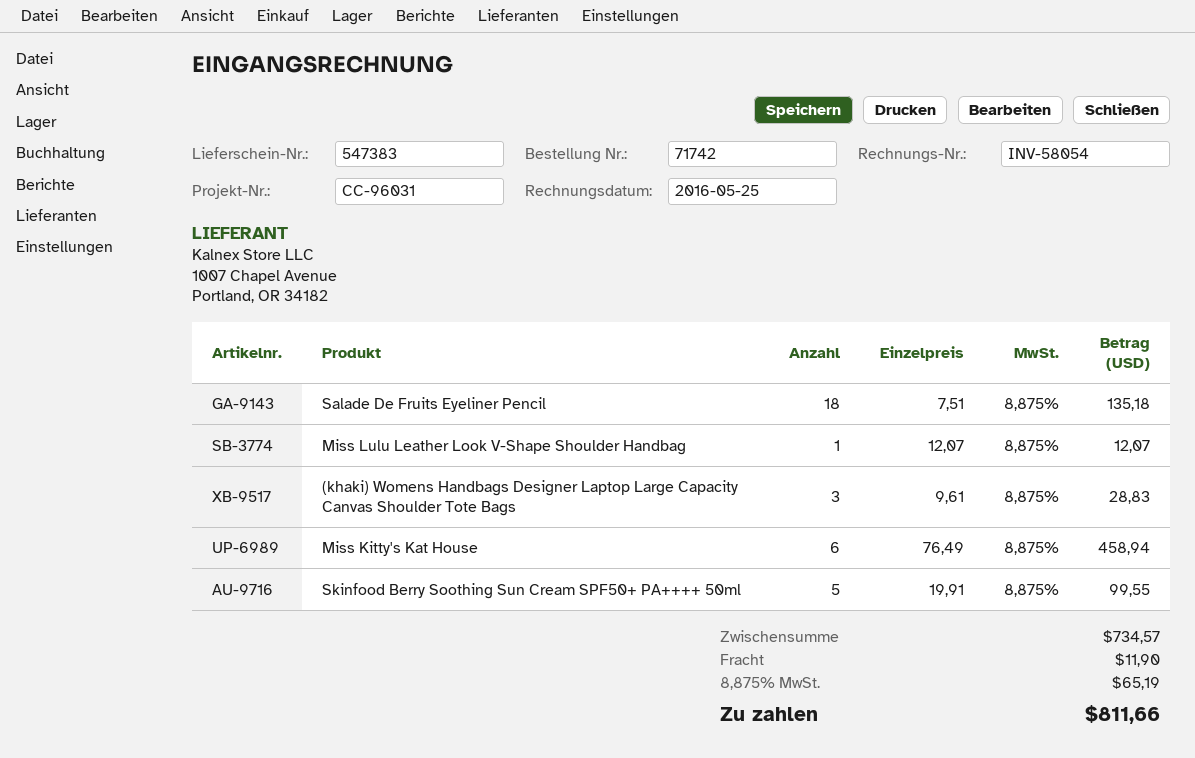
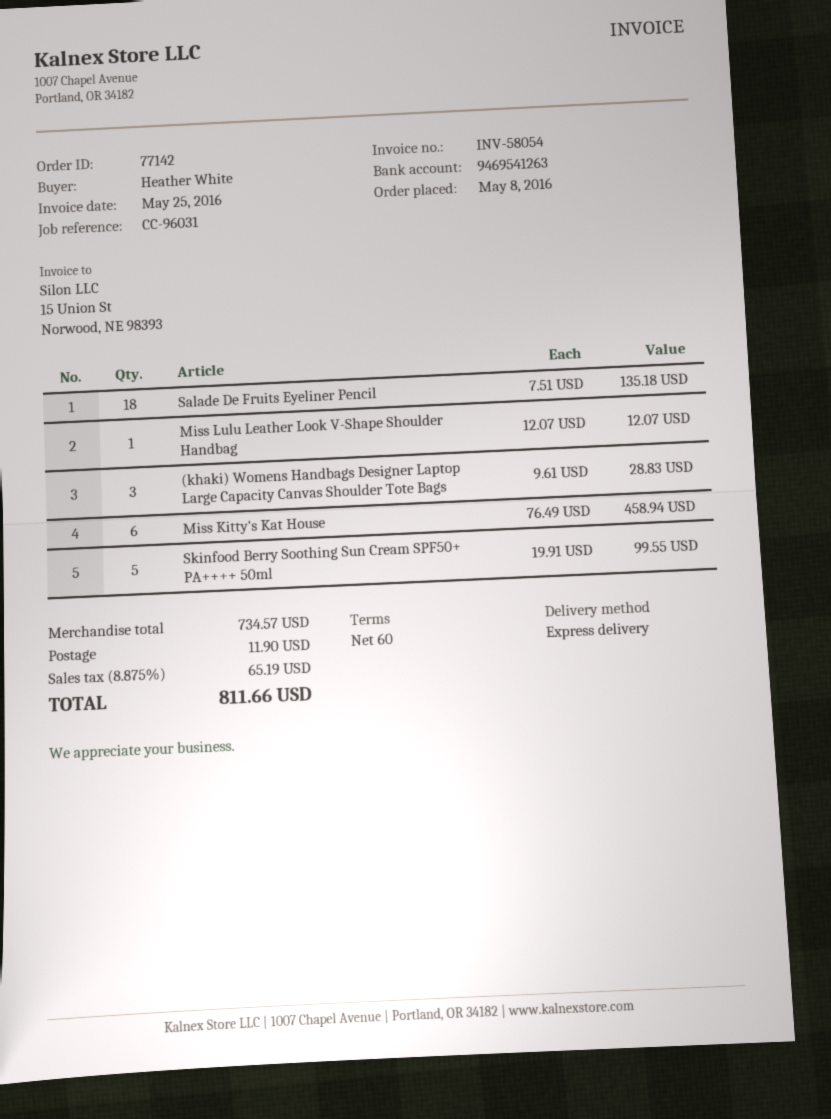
order number: 71742 -> 77142

